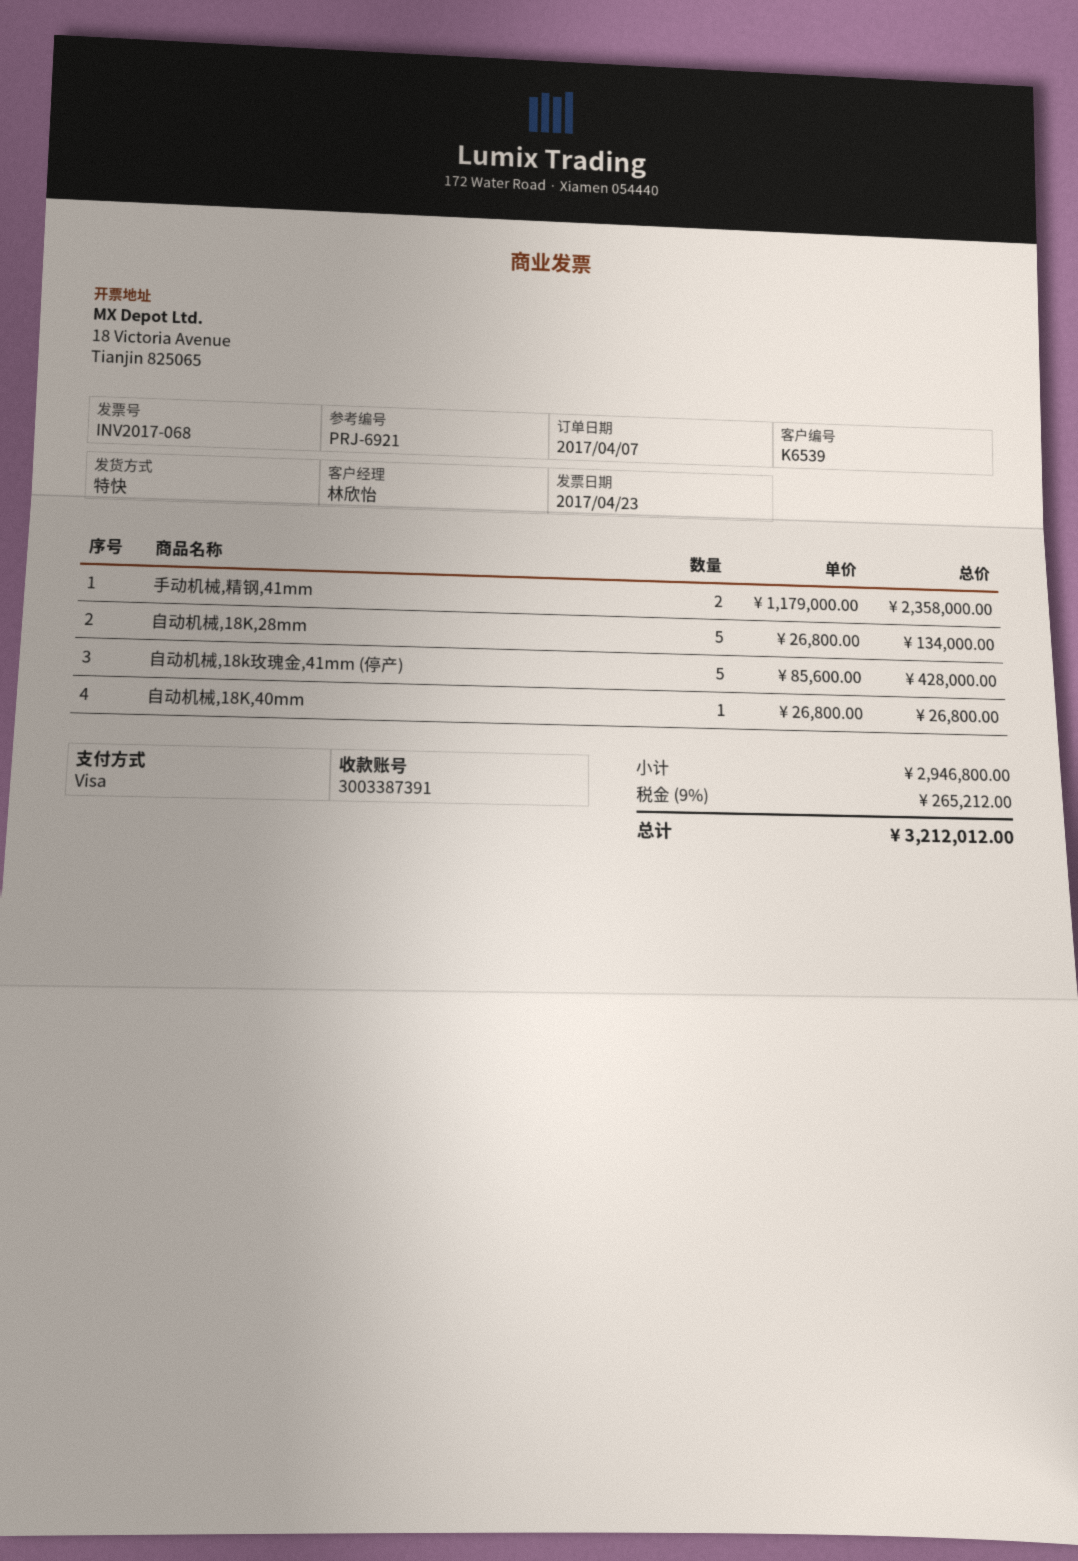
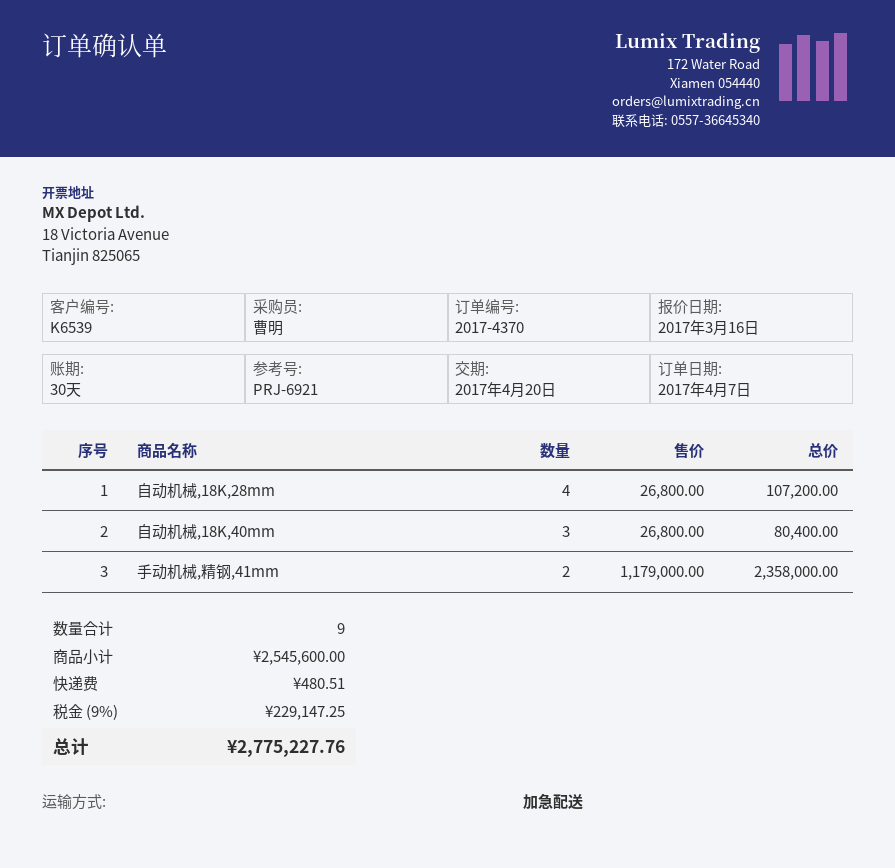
自动机械,18K,28mm: 5 x 26800.00 = 134000.00 -> 4 x 26800.00 = 107200.00
自动机械,18k玫瑰金,41mm (停产): 5 x 85600.00 = 428000.00 -> none
自动机械,18K,40mm: 1 x 26800.00 = 26800.00 -> 3 x 26800.00 = 80400.00
subtotal: 2946800.00 -> 2545600.00
shipping: none -> 480.51
tax: 9% = 265212.00 -> 9% = 229147.25
total: 3212012.00 -> 2775227.76

